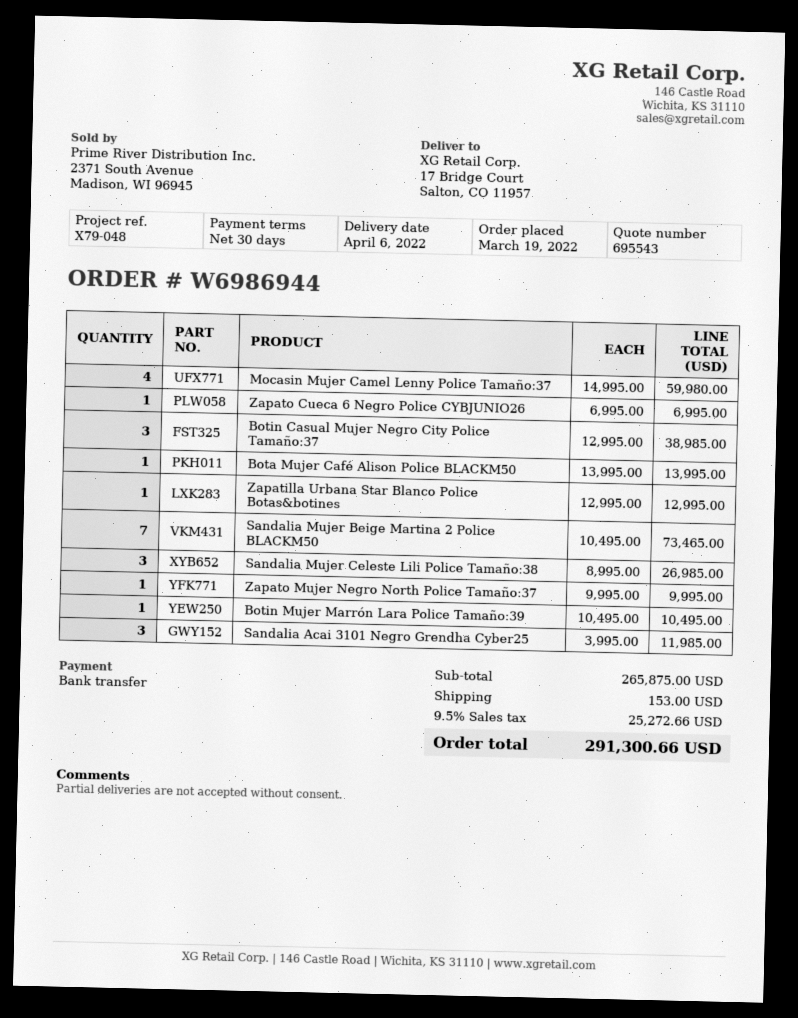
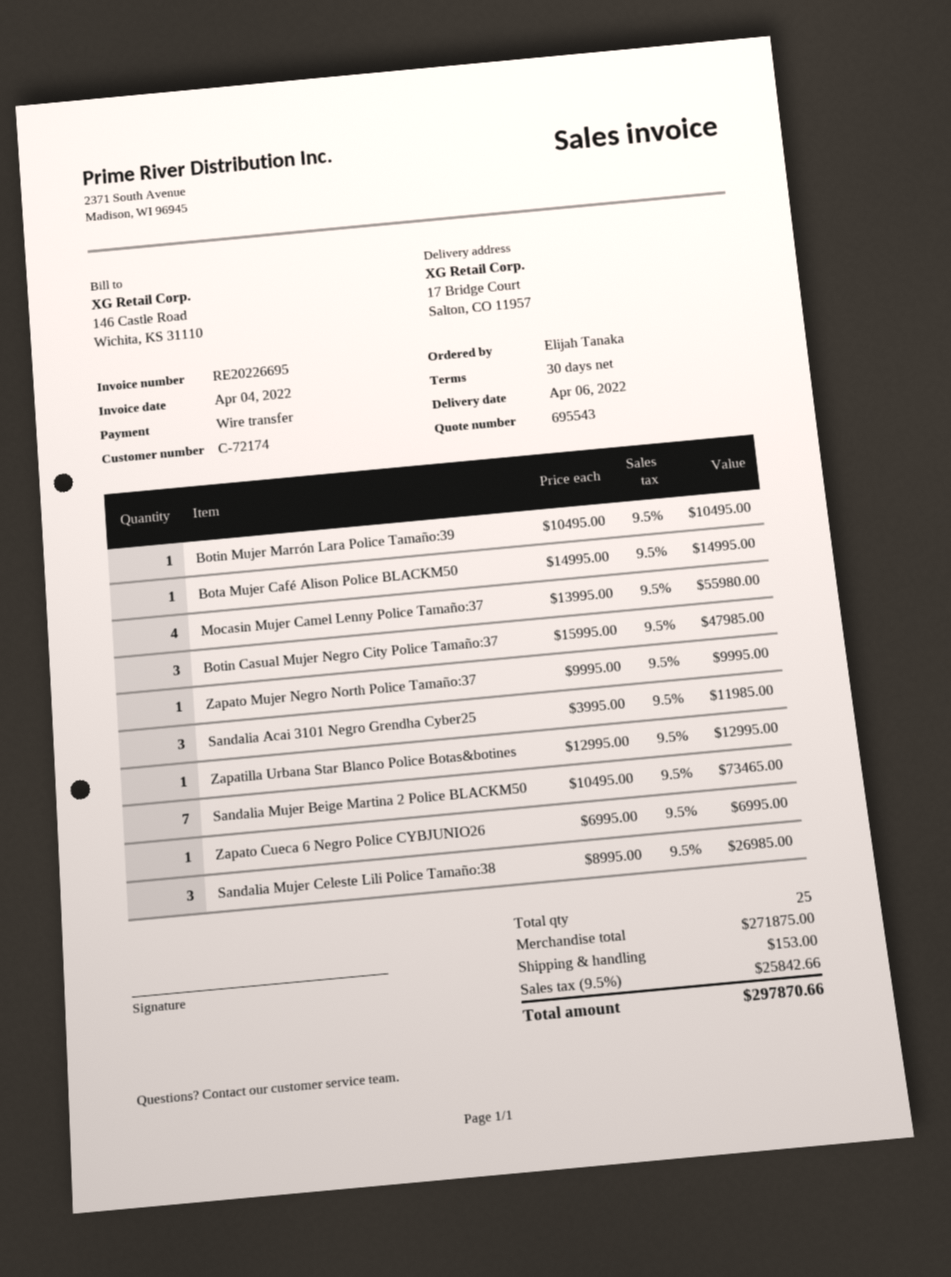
Mocasin Mujer Camel Lenny Police Tamaño:37: 4 x 14995.00 = 59980.00 -> 4 x 13995.00 = 55980.00
Botin Casual Mujer Negro City Police Tamaño:37: 3 x 12995.00 = 38985.00 -> 3 x 15995.00 = 47985.00
Bota Mujer Café Alison Police BLACKM50: 1 x 13995.00 = 13995.00 -> 1 x 14995.00 = 14995.00
subtotal: 265875.00 -> 271875.00
tax: 9.5% = 25272.66 -> 9.5% = 25842.66
total: 291300.66 -> 297870.66

